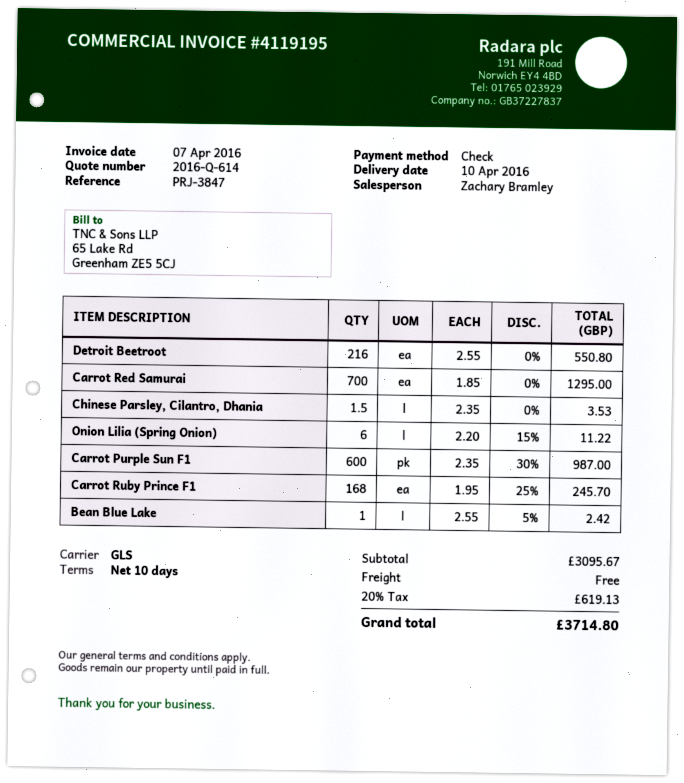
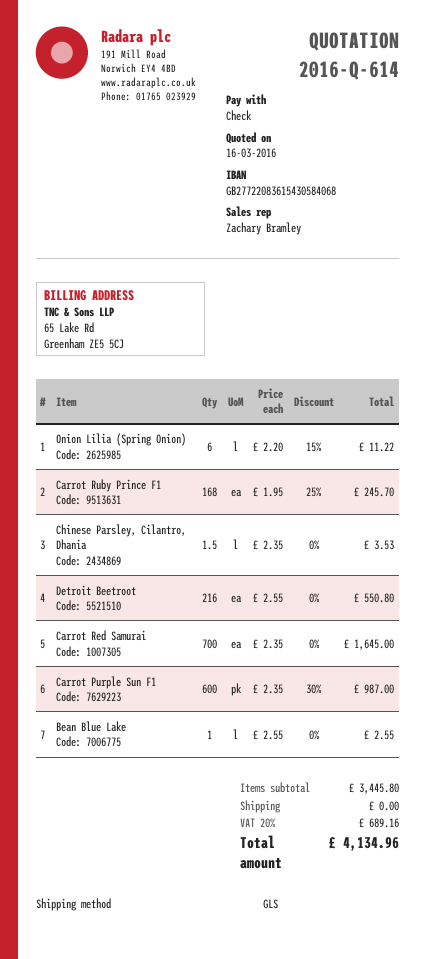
Carrot Red Samurai: 700 x 1.85 = 1295.00 -> 700 x 2.35 = 1645.00
Bean Blue Lake: 1 x 2.55 - 5% = 2.42 -> 1 x 2.55 = 2.55
subtotal: 3095.67 -> 3445.80
tax: 20% = 619.13 -> 20% = 689.16
total: 3714.80 -> 4134.96

